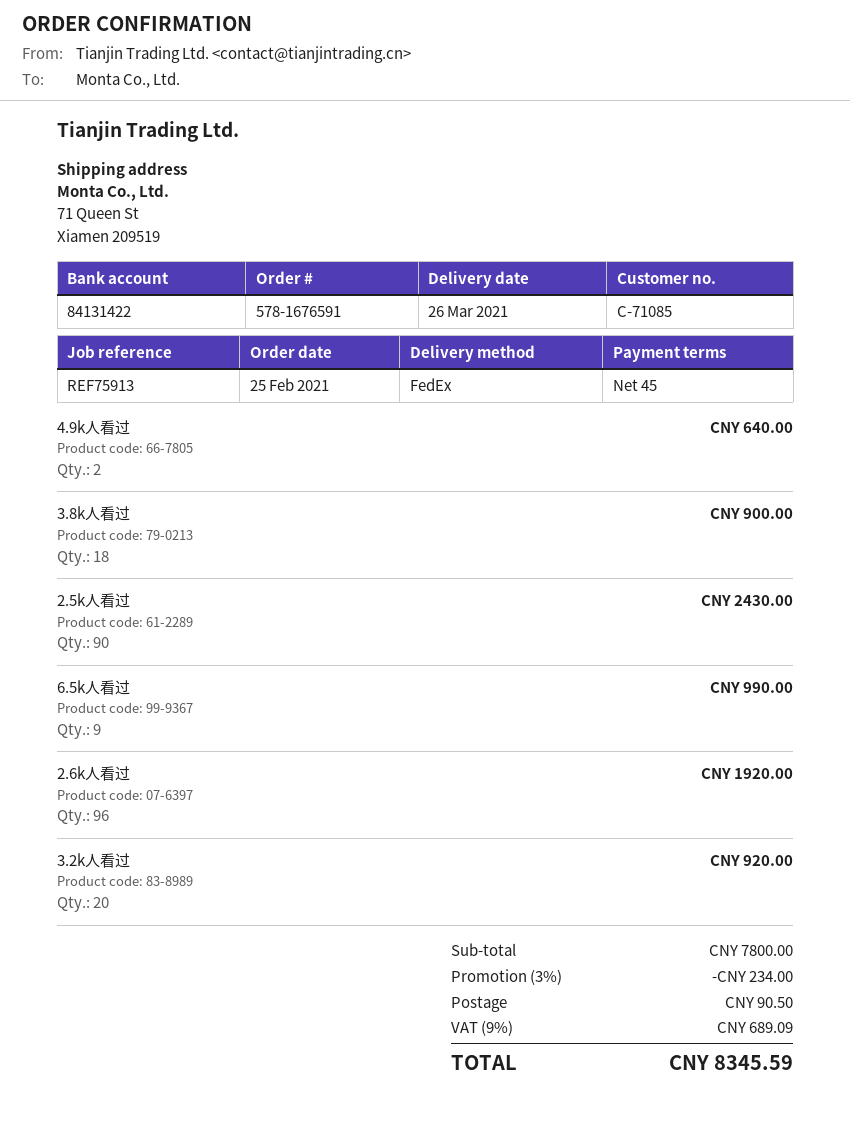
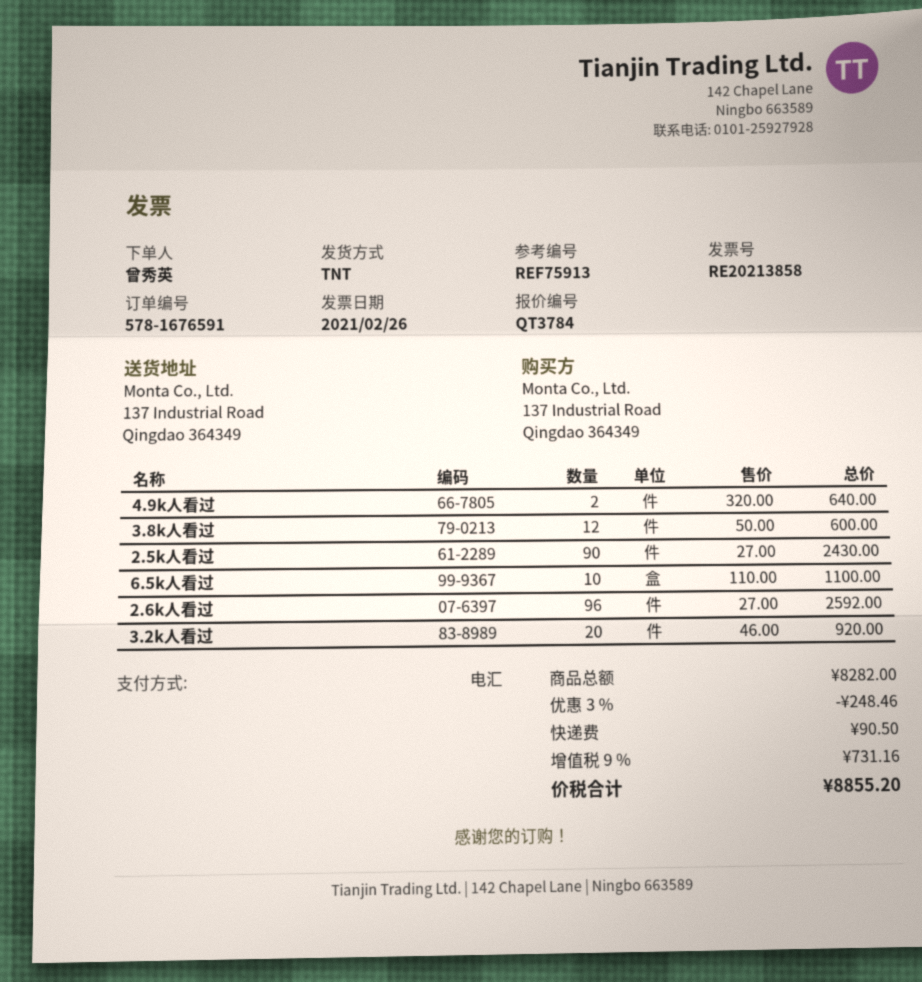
shipping method: FedEx -> TNT
ship to: 71 Queen St, Xiamen 209519 -> 137 Industrial Road, Qingdao 364349
3.8k人看过: 18 for 900.00 -> 12 for 600.00
6.5k人看过: 9 for 990.00 -> 10 for 1100.00
2.6k人看过: 96 for 1920.00 -> 96 for 2592.00
subtotal: 7800.00 -> 8282.00
discount: 3% = 234.00 -> 3% = 248.46
tax: 9% = 689.09 -> 9% = 731.16
total: 8345.59 -> 8855.20

